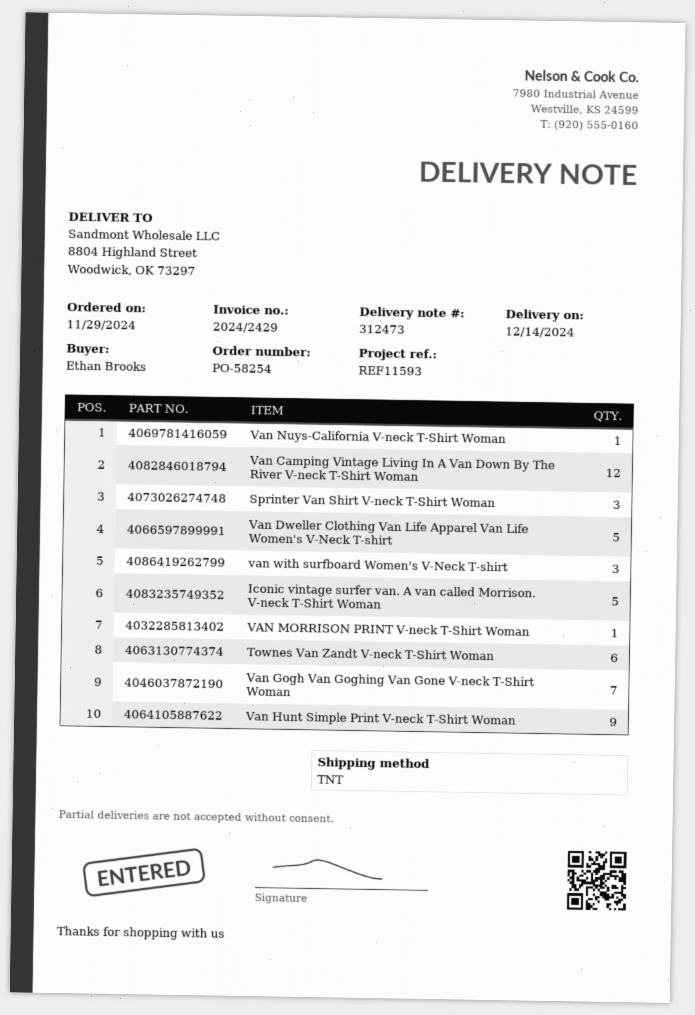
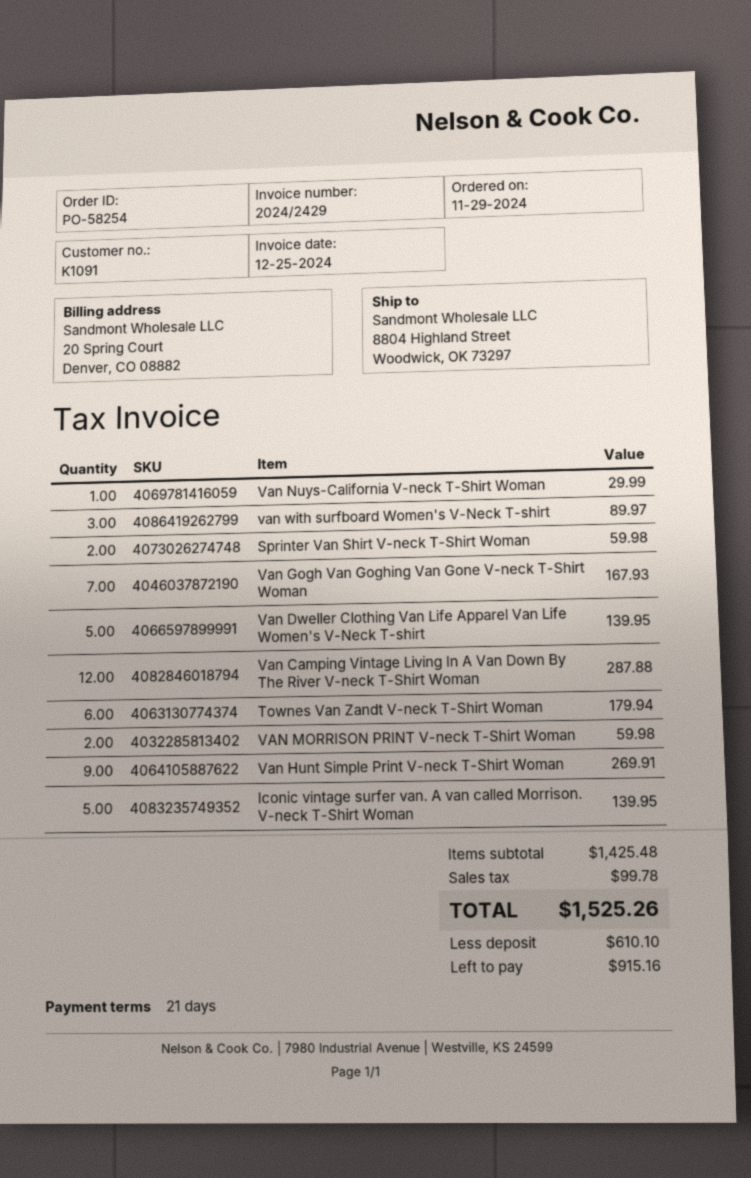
Sprinter Van Shirt V-neck T-Shirt Woman: 3 -> 2
VAN MORRISON PRINT V-neck T-Shirt Woman: 1 -> 2

